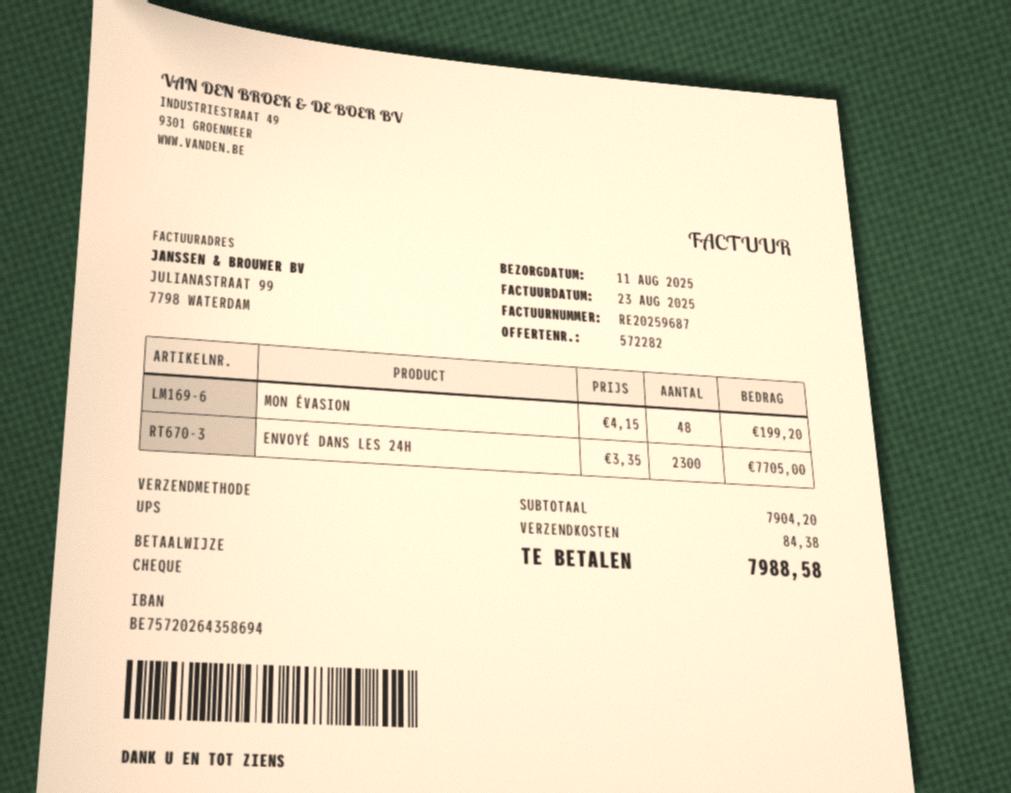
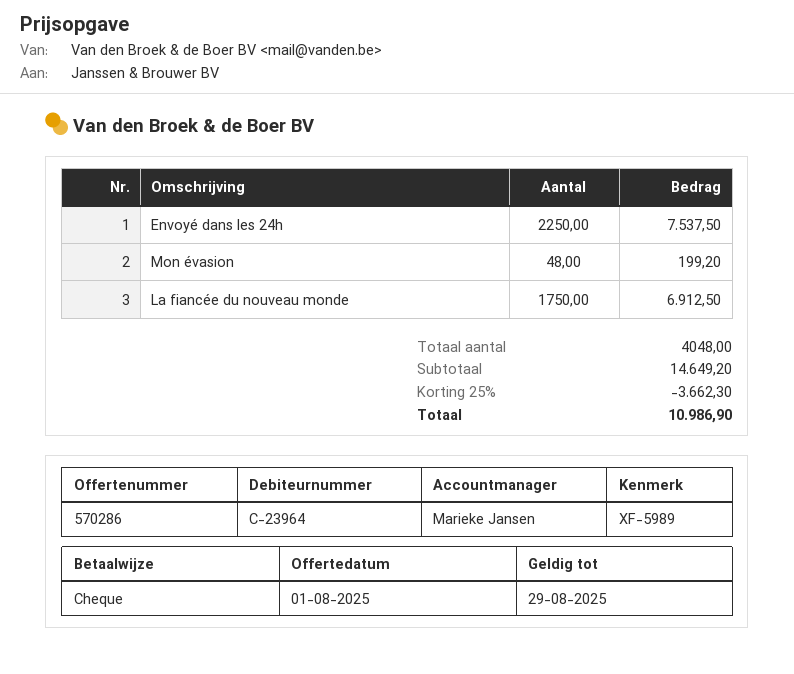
quote number: 572282 -> 570286
ENVOYÉ DANS LES 24H: 2300 for 7705.00 -> 2250 for 7537.50
La fiancée du nouveau monde: none -> 1750 for 6912.50
subtotal: 7904.20 -> 14649.20
discount: none -> 25% = 3662.30
shipping: 84.38 -> none
total: 7988.58 -> 10986.90

